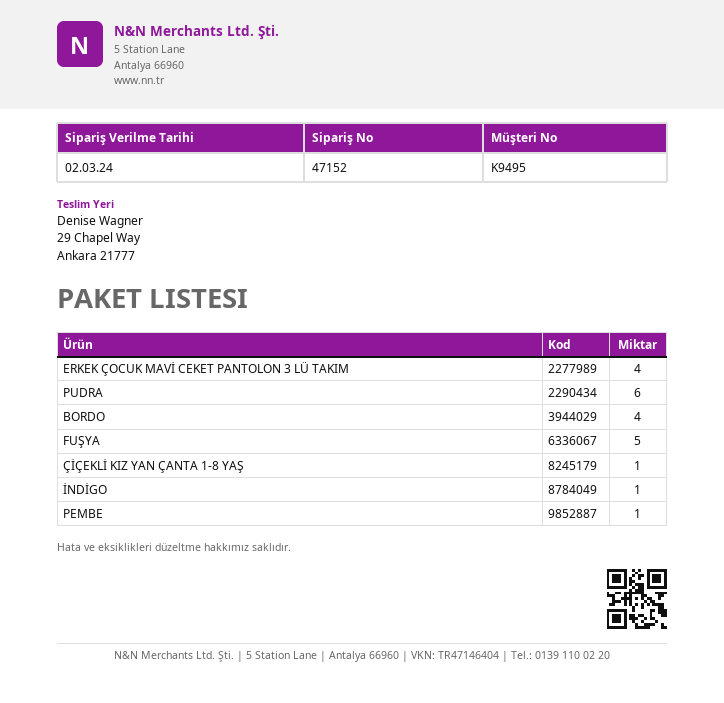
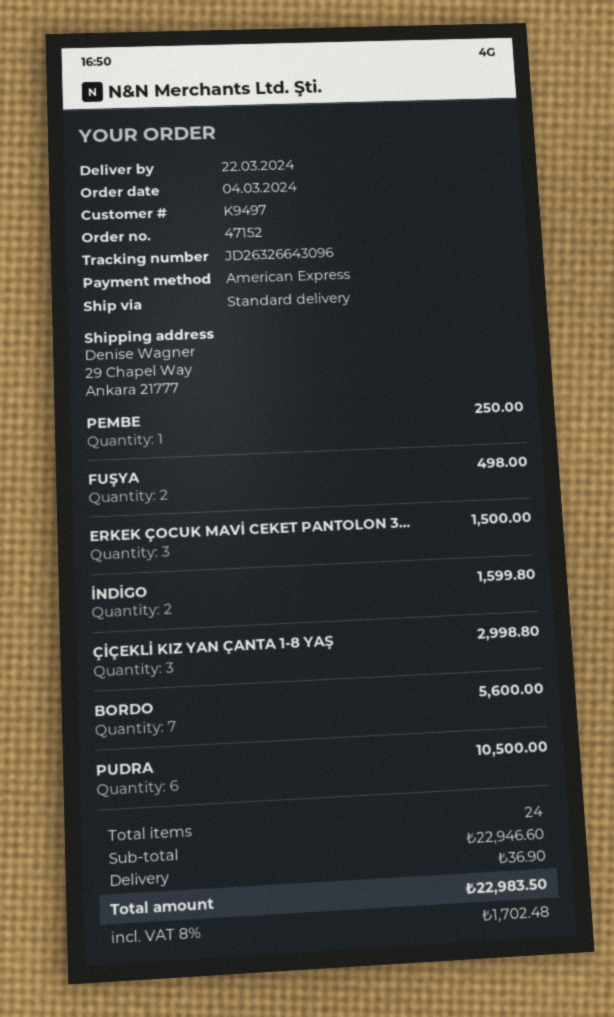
order date: 2024-03-02 -> 2024-03-04
customer number: K9495 -> K9497
ERKEK ÇOCUK MAVİ CEKET PANTOLON 3 LÜ TAKIM: 4 -> 3
BORDO: 4 -> 7
FUŞYA: 5 -> 2
ÇİÇEKLİ KIZ YAN ÇANTA 1-8 YAŞ: 1 -> 3
İNDİGO: 1 -> 2

